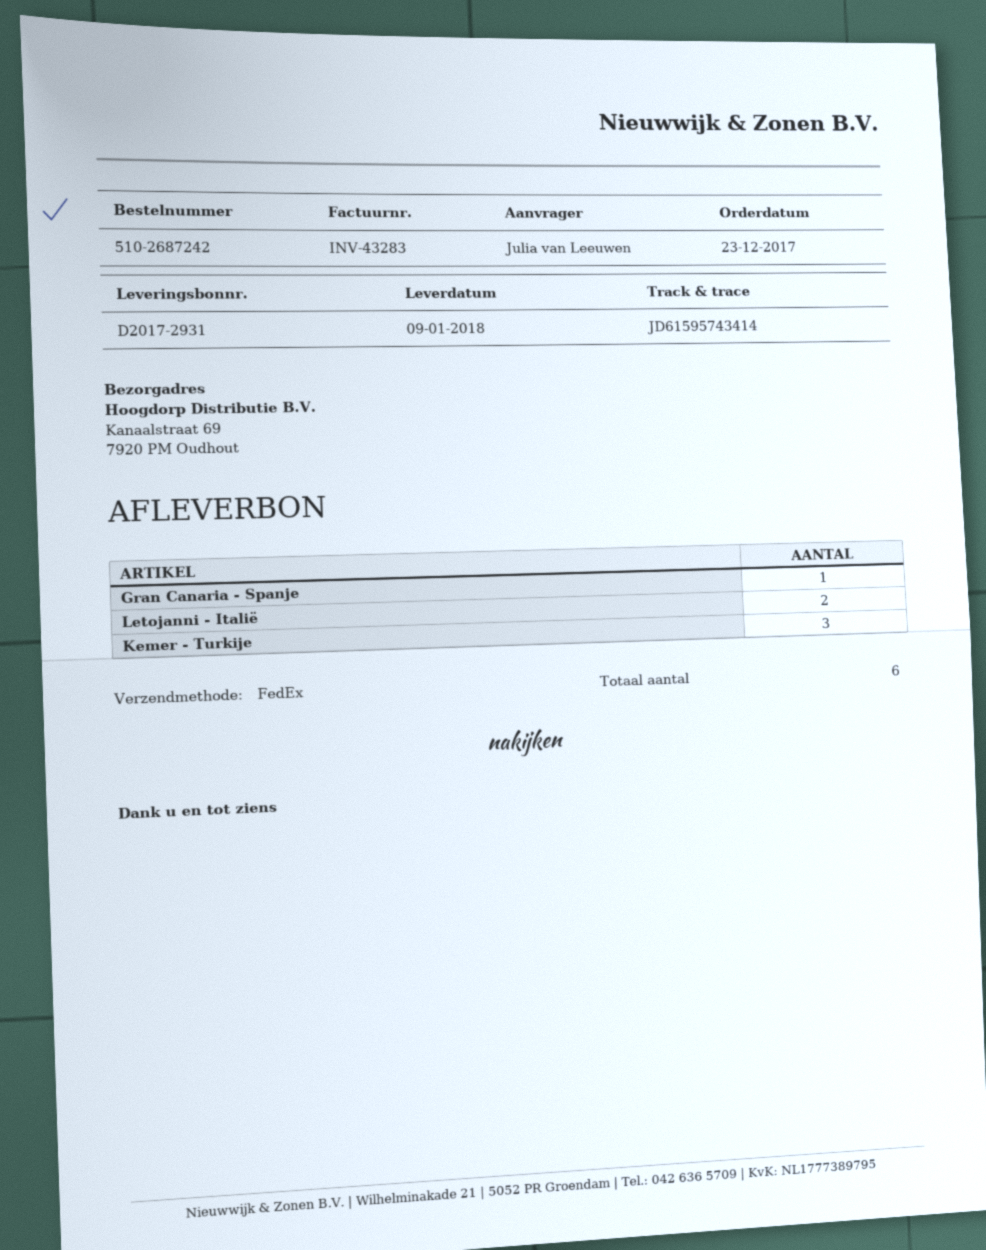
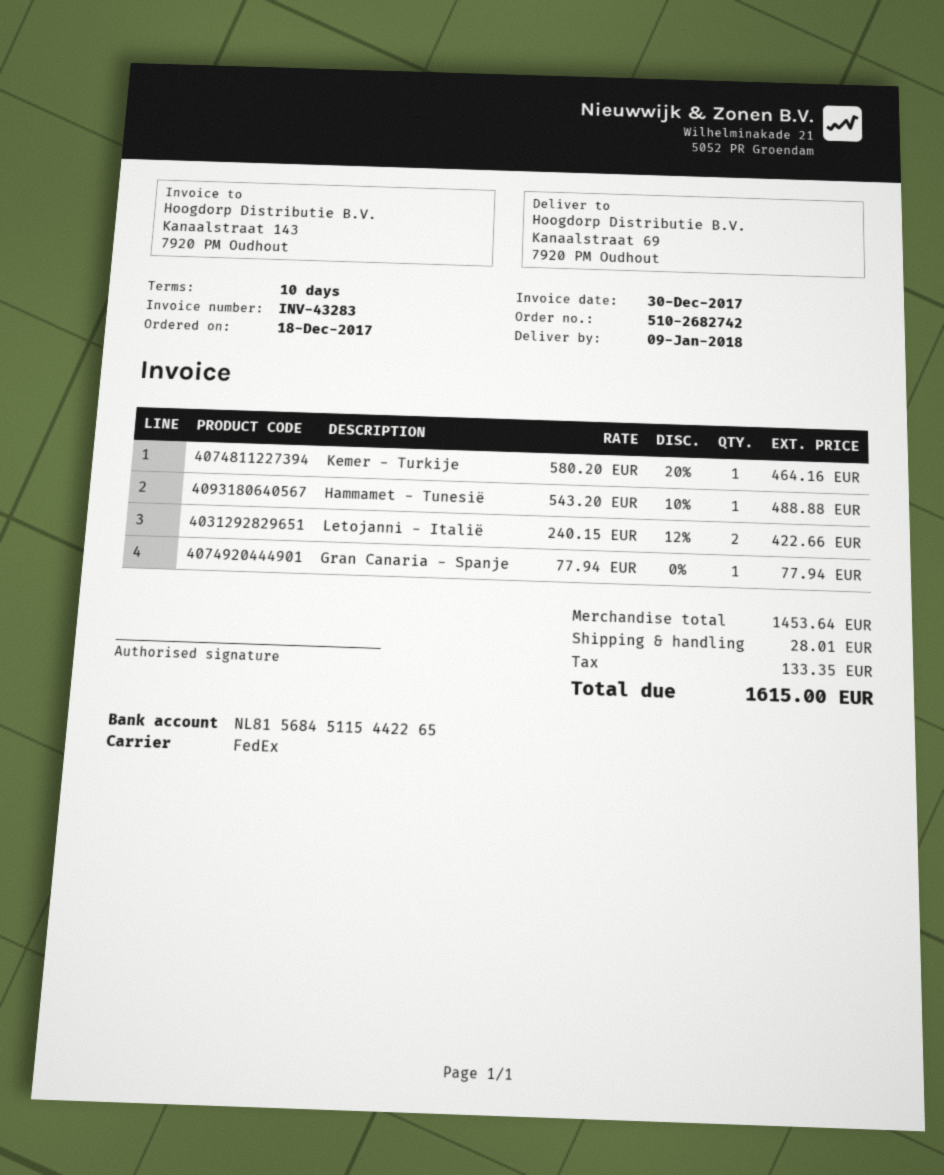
order number: 510-2687242 -> 510-2682742
order date: 2017-12-23 -> 2017-12-18
Kemer - Turkije: 3 -> 1
Hammamet - Tunesië: none -> 1

